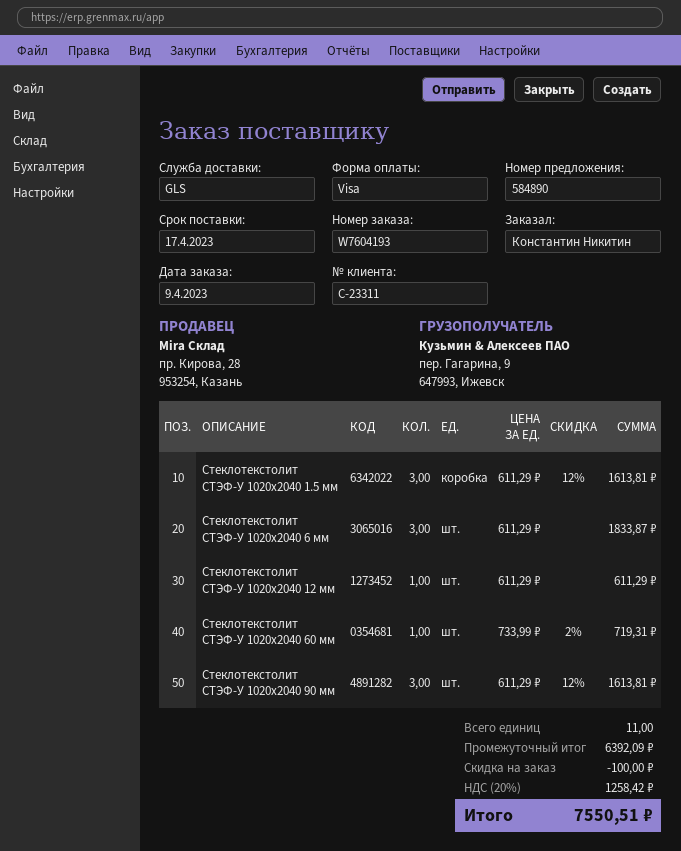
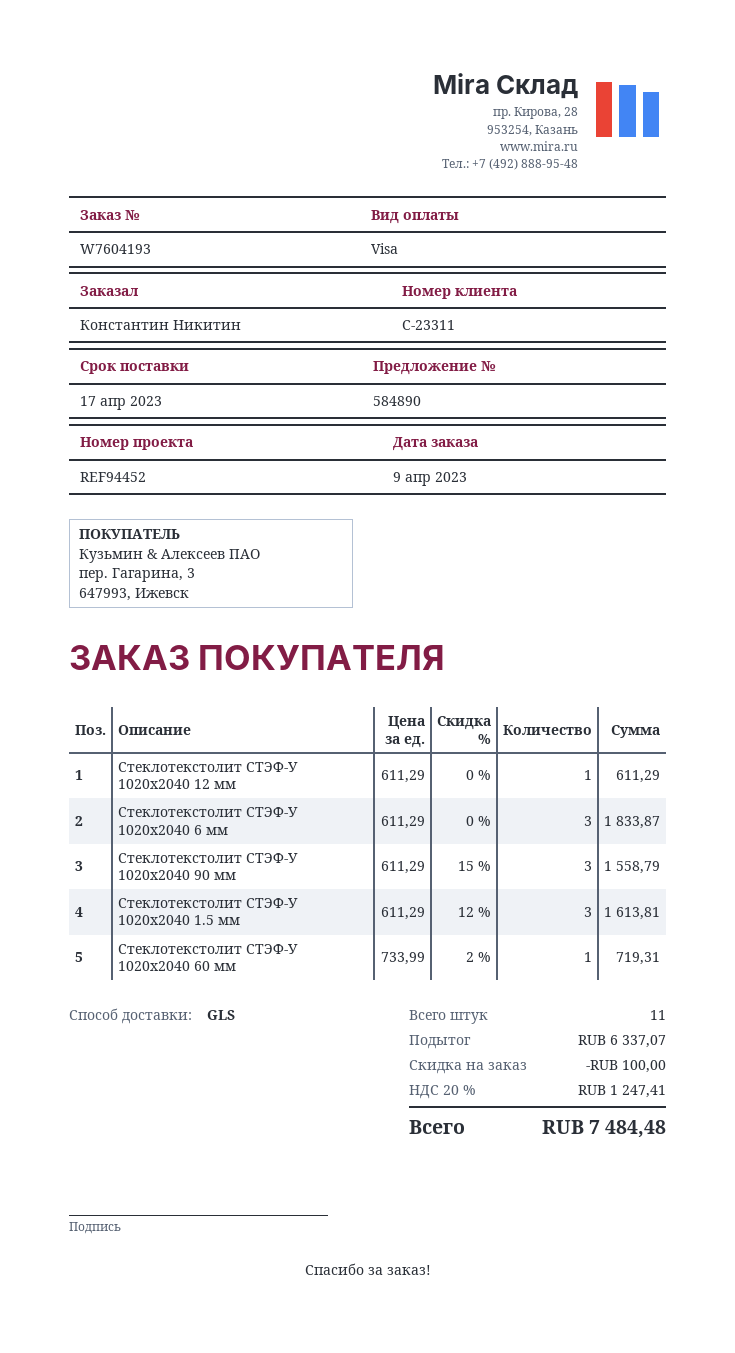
Стеклотекстолит СТЭФ-У 1020х2040 90 мм: 3 x 611.29 - 12% = 1613.81 -> 3 x 611.29 - 15% = 1558.79
subtotal: 6392.09 -> 6337.07
tax: 20% = 1258.42 -> 20% = 1247.41
total: 7550.51 -> 7484.48

